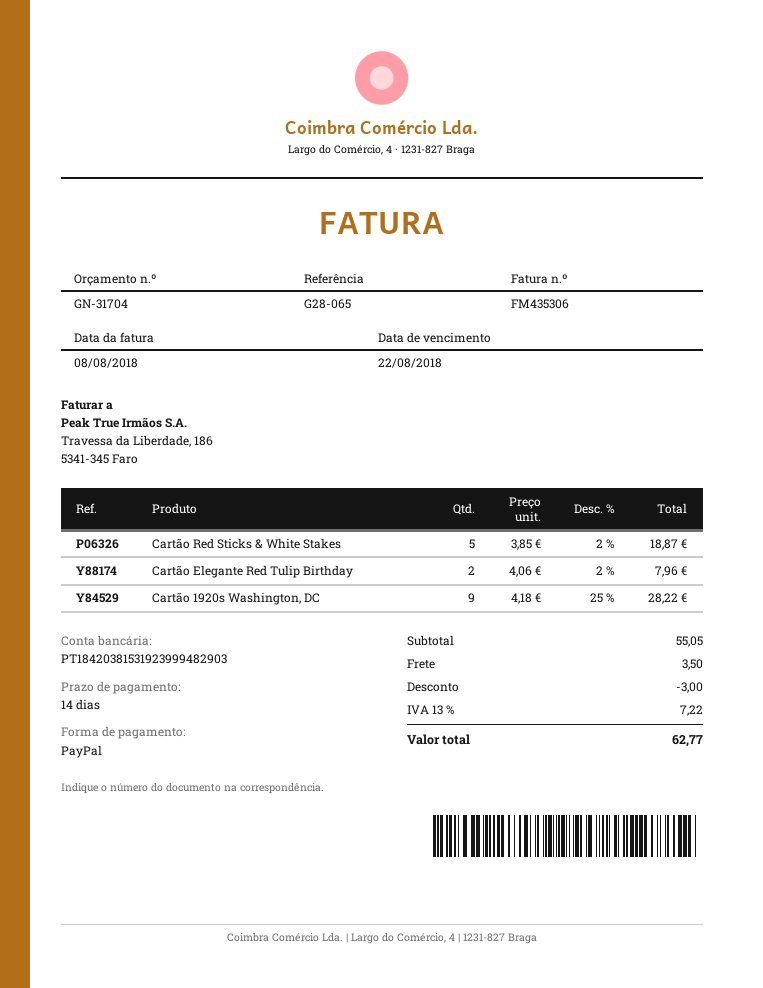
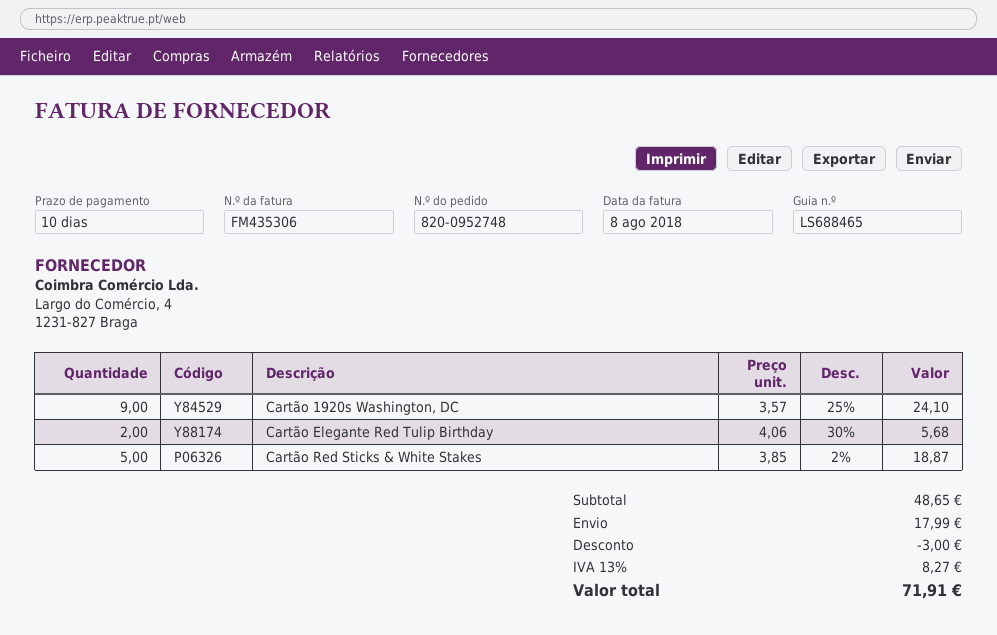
payment terms: 14 days -> 10 days
Cartão Elegante Red Tulip Birthday: 2 x 4.06 - 2% = 7.96 -> 2 x 4.06 - 30% = 5.68
Cartão 1920s Washington, DC: 9 x 4.18 - 25% = 28.22 -> 9 x 3.57 - 25% = 24.10
subtotal: 55.05 -> 48.65
shipping: 3.50 -> 17.99
tax: 13% = 7.22 -> 13% = 8.27
total: 62.77 -> 71.91

